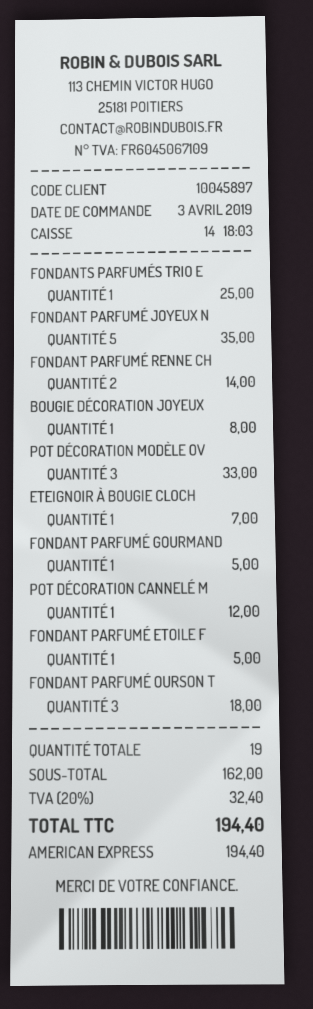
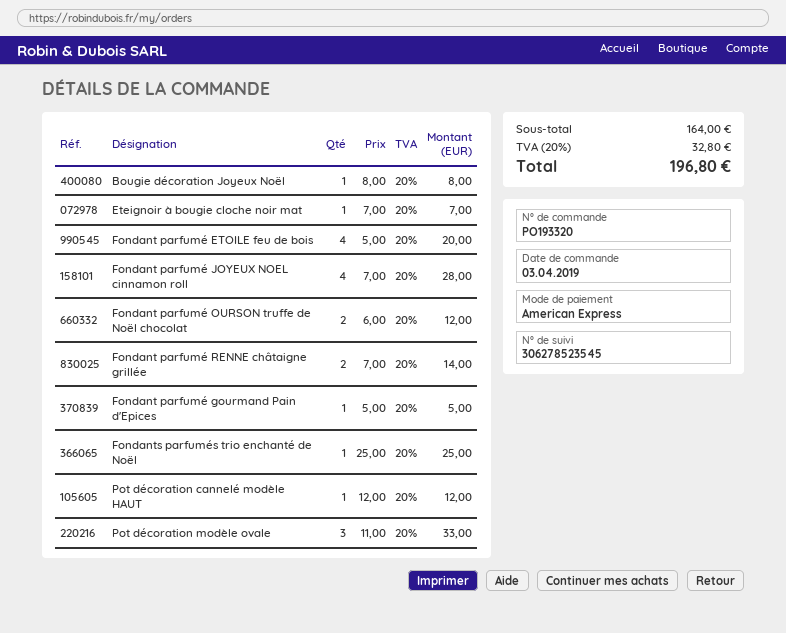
FONDANT PARFUMÉ JOYEUX N: 5 for 35.00 -> 4 for 28.00
FONDANT PARFUMÉ ETOILE F: 1 for 5.00 -> 4 for 20.00
FONDANT PARFUMÉ OURSON T: 3 for 18.00 -> 2 for 12.00
subtotal: 162.00 -> 164.00
tax: 20% = 32.40 -> 20% = 32.80
total: 194.40 -> 196.80

